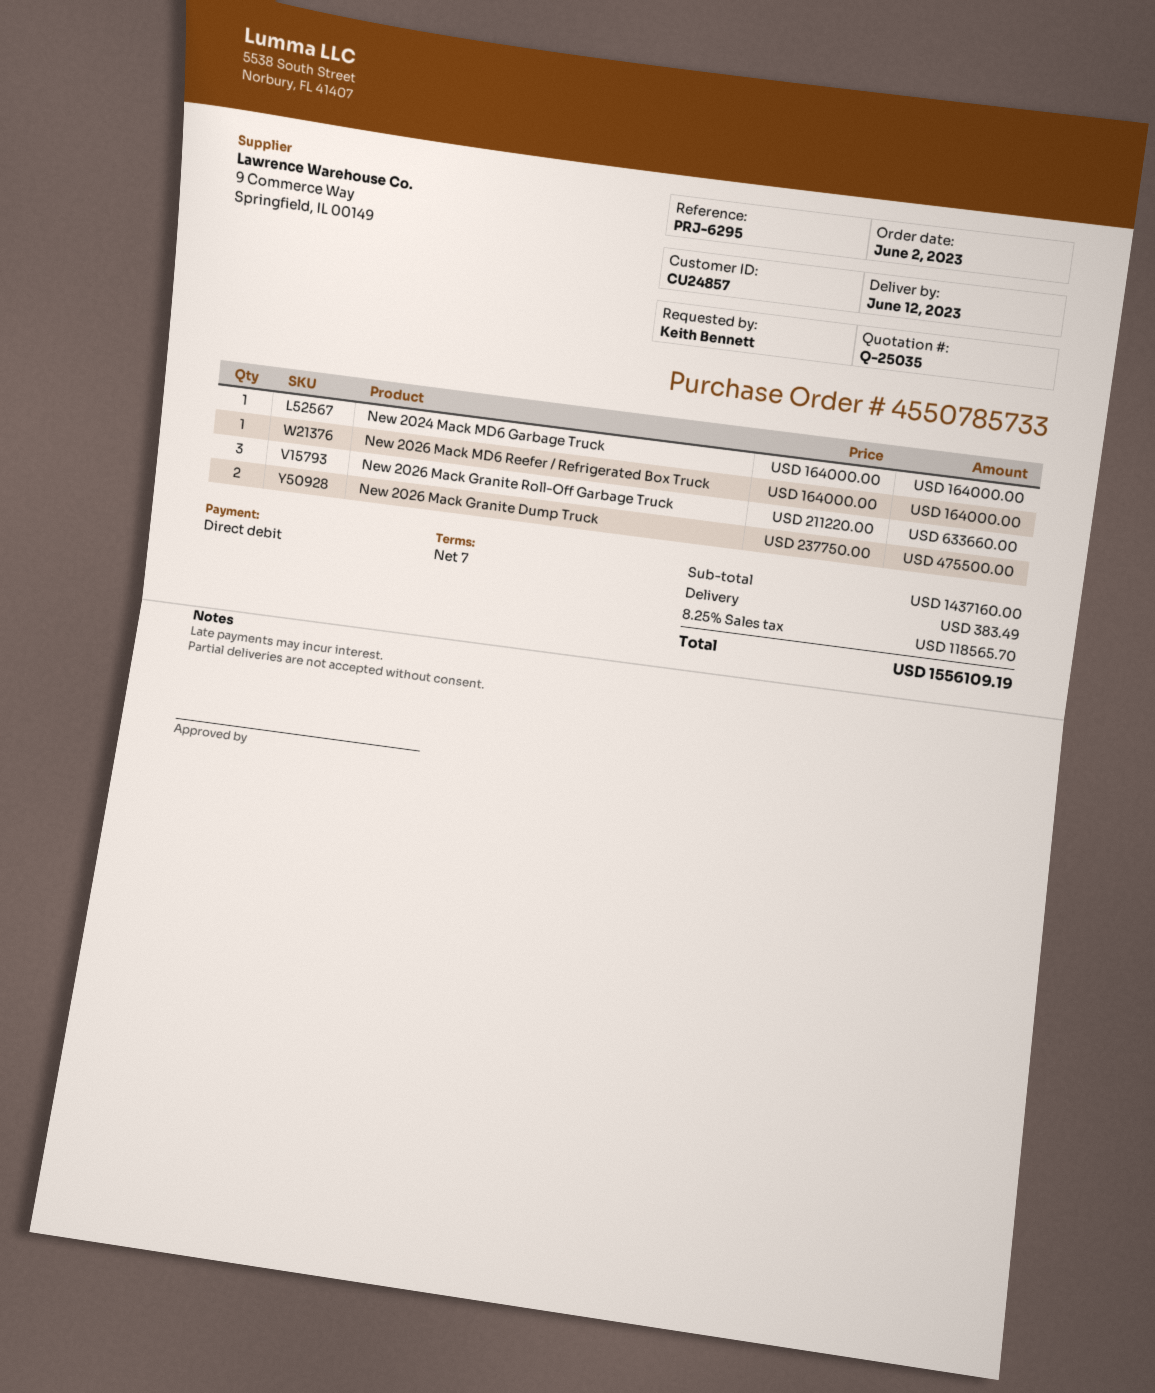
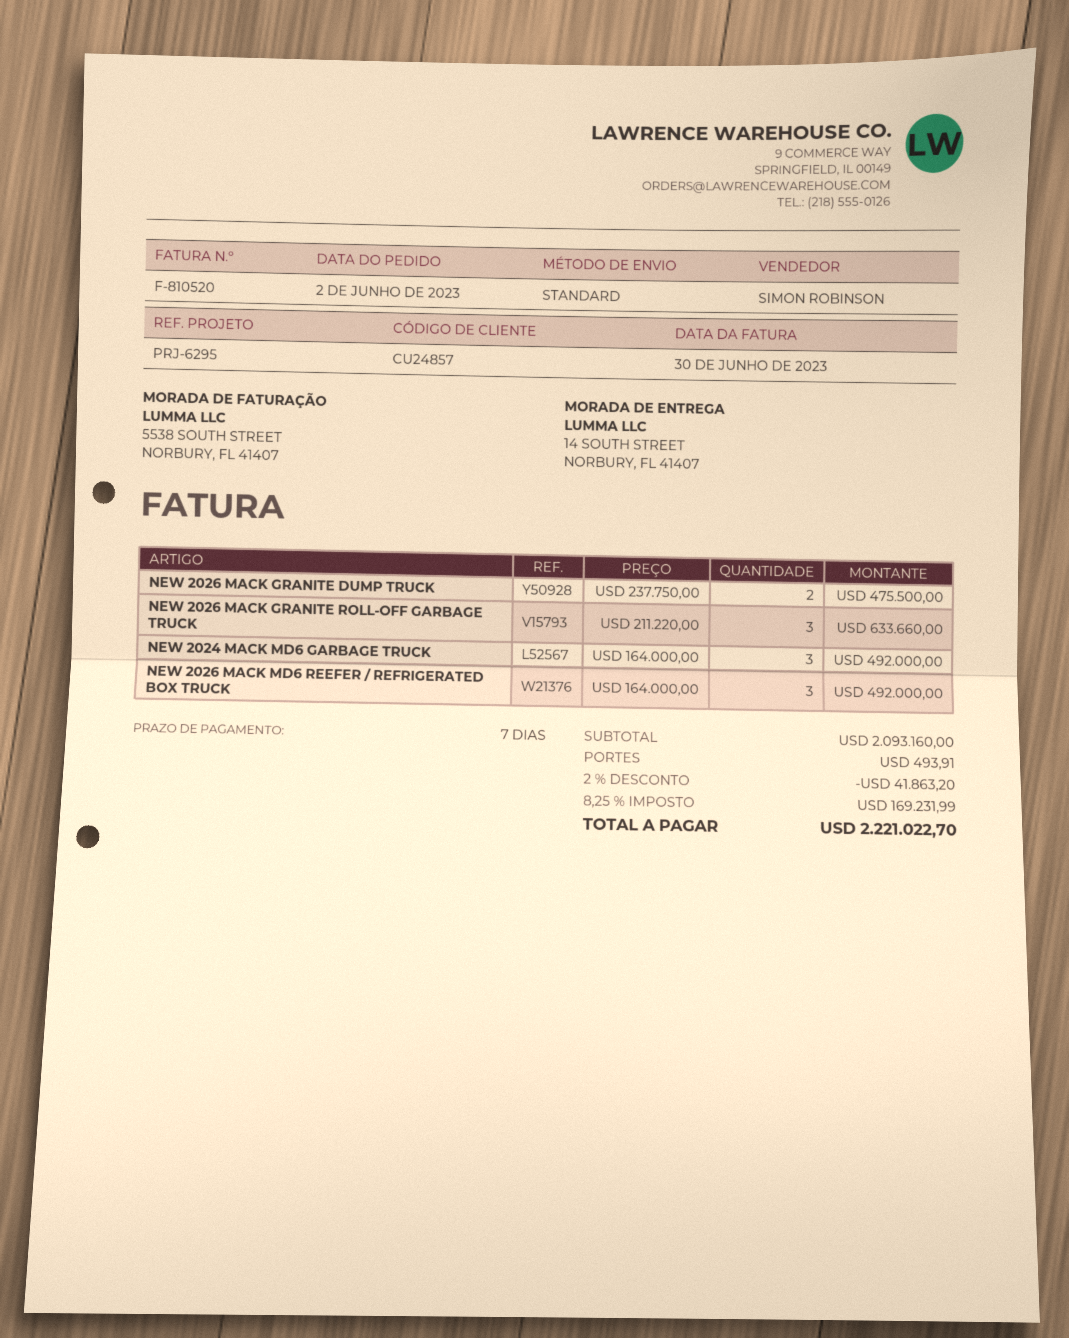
New 2024 Mack MD6 Garbage Truck: 1 x 164000.00 = 164000.00 -> 3 x 164000.00 = 492000.00
New 2026 Mack MD6 Reefer / Refrigerated Box Truck: 1 x 164000.00 = 164000.00 -> 3 x 164000.00 = 492000.00
subtotal: 1437160.00 -> 2093160.00
discount: none -> 2% = 41863.20
shipping: 383.49 -> 493.91
tax: 8.25% = 118565.70 -> 8.25% = 169231.99
total: 1556109.19 -> 2221022.70

